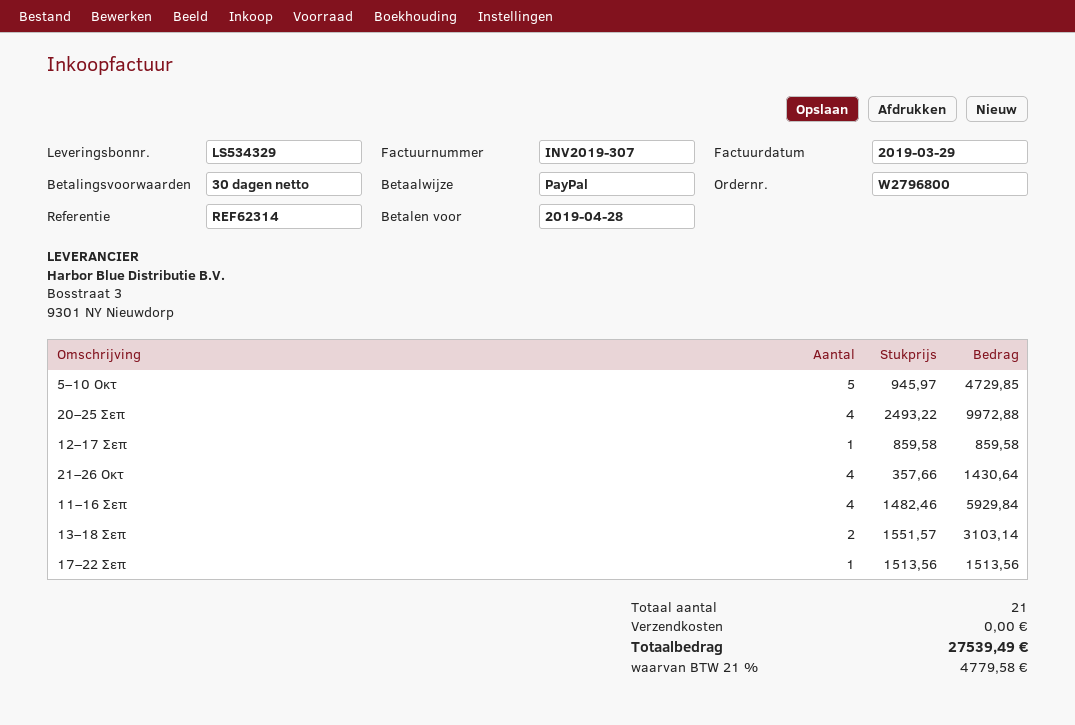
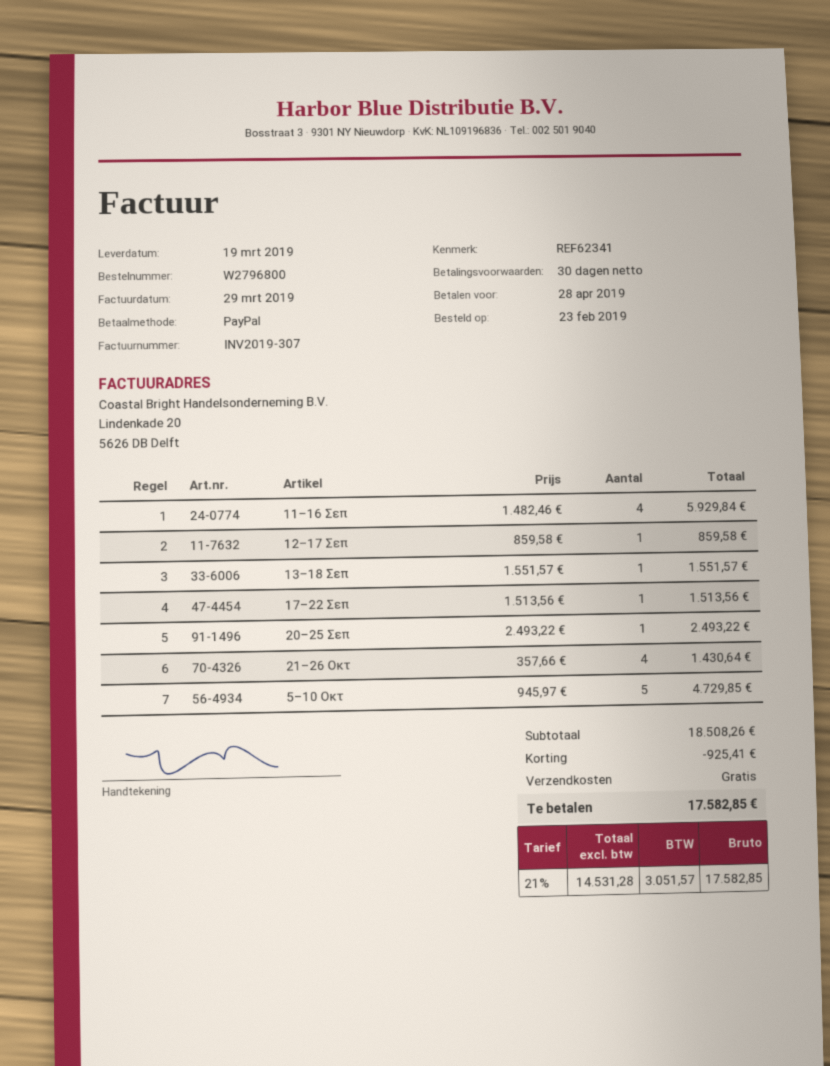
reference: REF62314 -> REF62341
20–25 Σεπ: 4 x 2493.22 = 9972.88 -> 1 x 2493.22 = 2493.22
13–18 Σεπ: 2 x 1551.57 = 3103.14 -> 1 x 1551.57 = 1551.57
discount: none -> 925.41
tax: 21% = 4779.58 -> 21% = 3051.57
total: 27539.49 -> 17582.85

